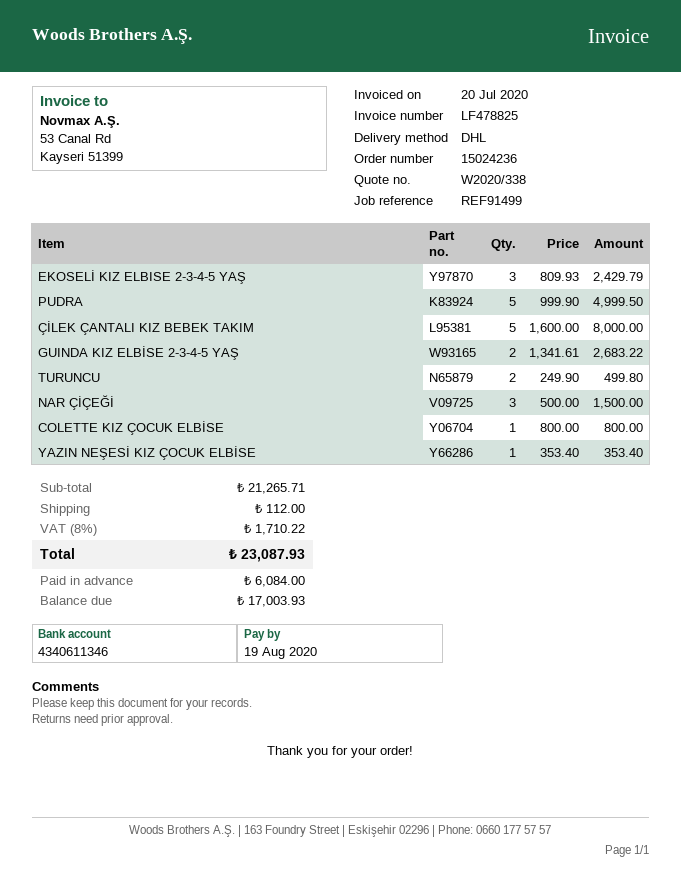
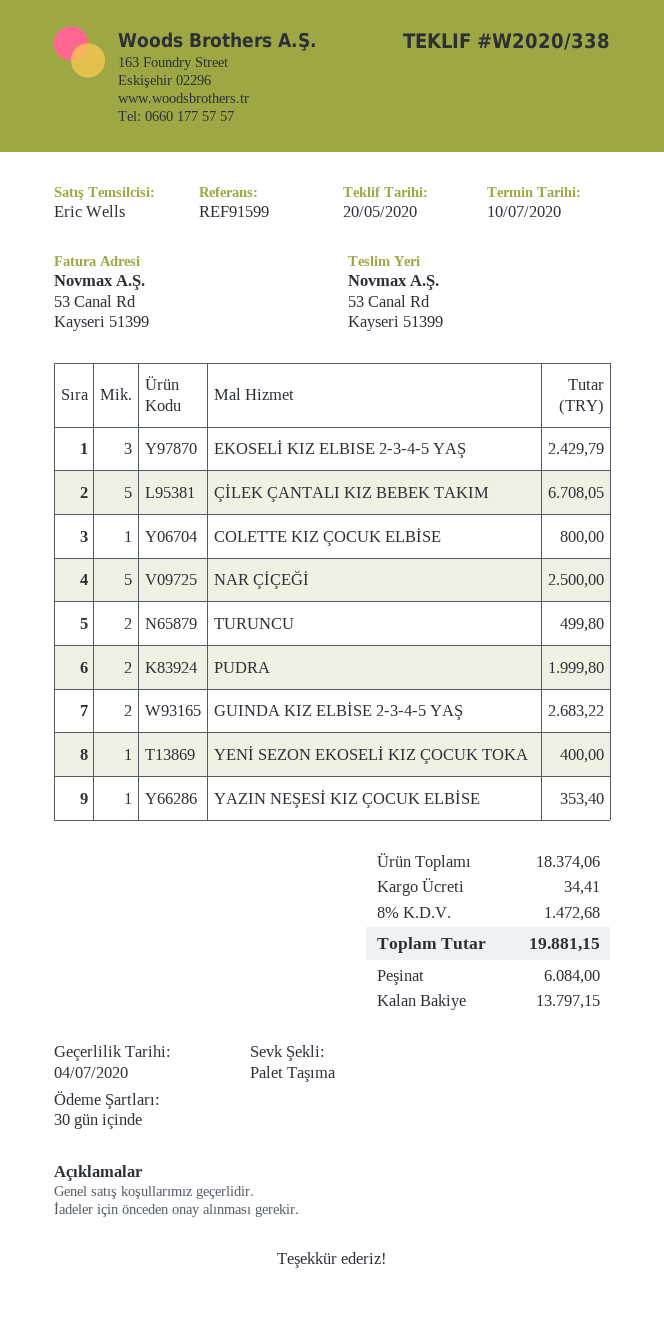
reference: REF91499 -> REF91599
shipping method: DHL -> pallet freight
PUDRA: 5 for 4999.50 -> 2 for 1999.80
ÇİLEK ÇANTALI KIZ BEBEK TAKIM: 5 for 8000.00 -> 5 for 6708.05
NAR ÇİÇEĞİ: 3 for 1500.00 -> 5 for 2500.00
YENİ SEZON EKOSELİ KIZ ÇOCUK TOKA: none -> 1 for 400.00
subtotal: 21265.71 -> 18374.06
shipping: 112.00 -> 34.41
tax: 8% = 1710.22 -> 8% = 1472.68
total: 23087.93 -> 19881.15
balance: 17003.93 -> 13797.15

